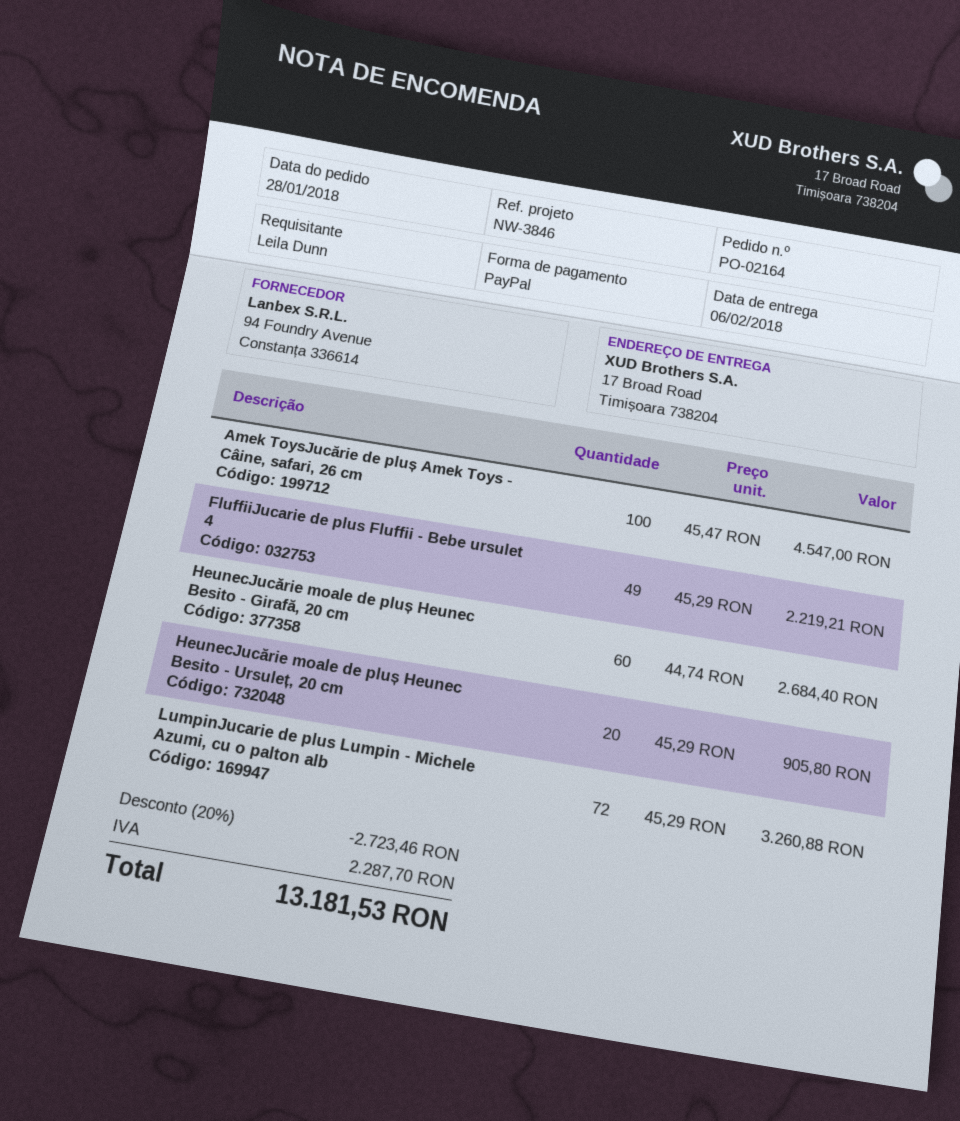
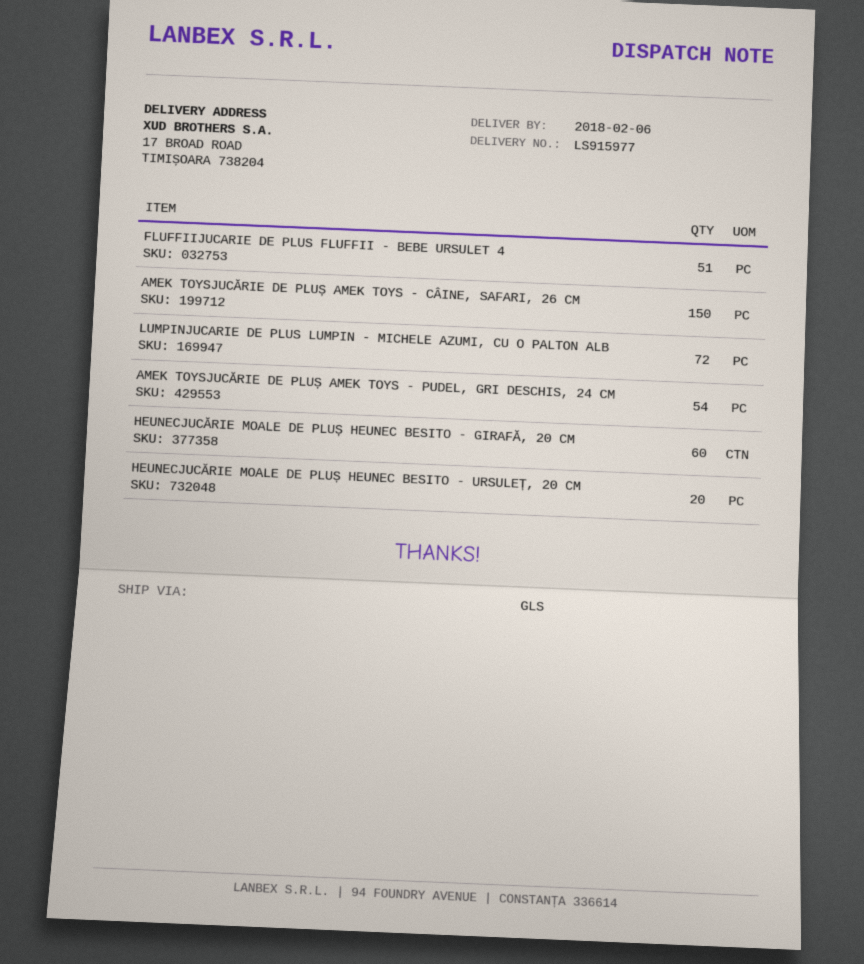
Amek ToysJucărie de pluș Amek Toys - Câine, safari, 26 cm: 100 -> 150
FluffiiJucarie de plus Fluffii - Bebe ursulet 4: 49 -> 51
AMEK TOYSJUCĂRIE DE PLUȘ AMEK TOYS - PUDEL, GRI DESCHIS, 24 CM: none -> 54

